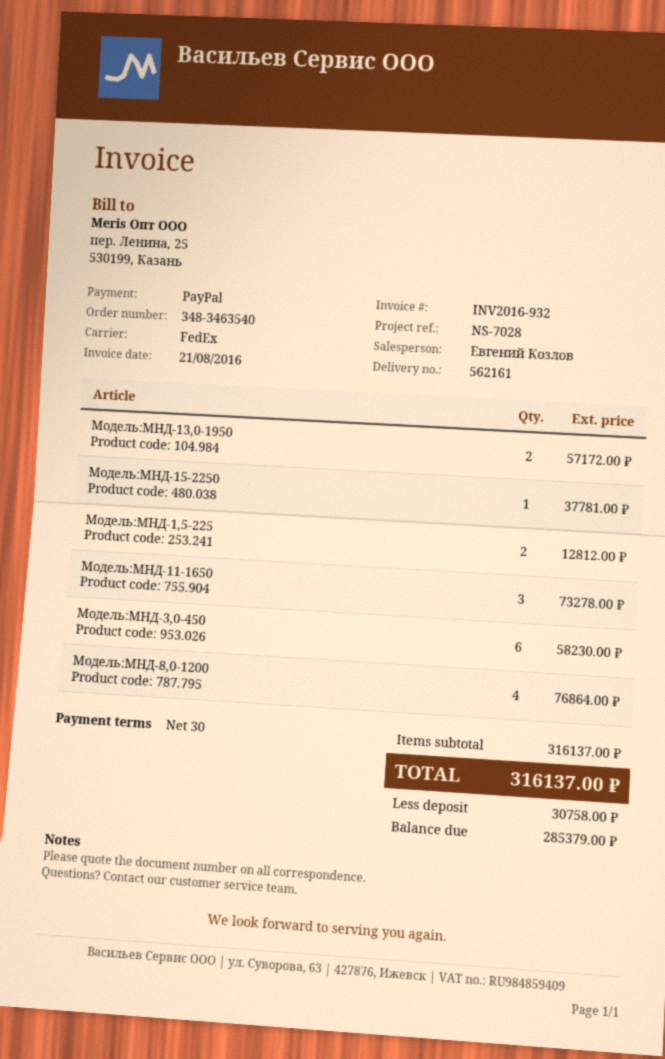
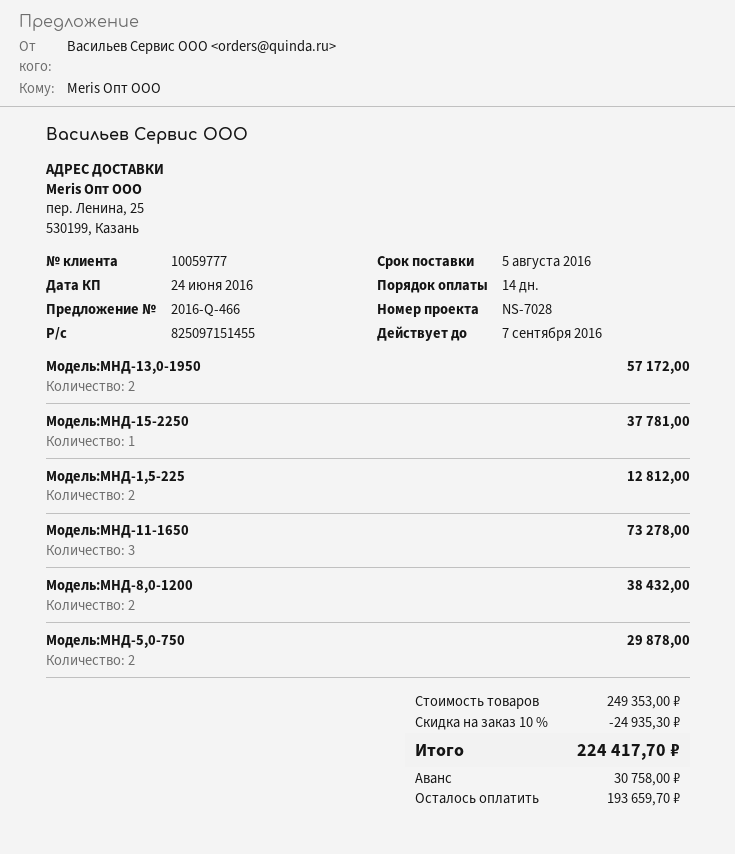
payment terms: 30 days -> 14 days
Модель:МНД-3,0-450: 6 for 58230.00 -> none
Модель:МНД-8,0-1200: 4 for 76864.00 -> 2 for 38432.00
Модель:МНД-5,0-750: none -> 2 for 29878.00
subtotal: 316137.00 -> 249353.00
discount: none -> 10% = 24935.30
total: 316137.00 -> 224417.70
balance: 285379.00 -> 193659.70

